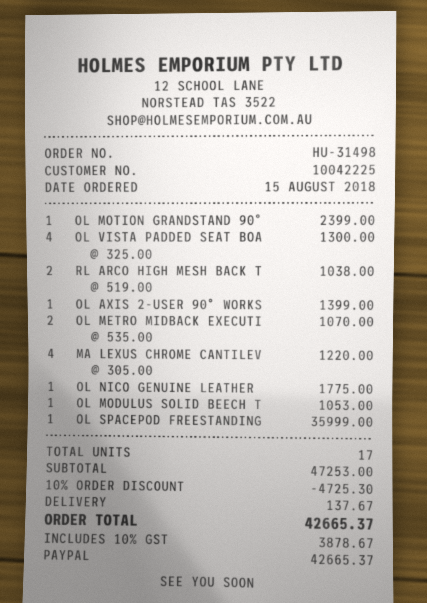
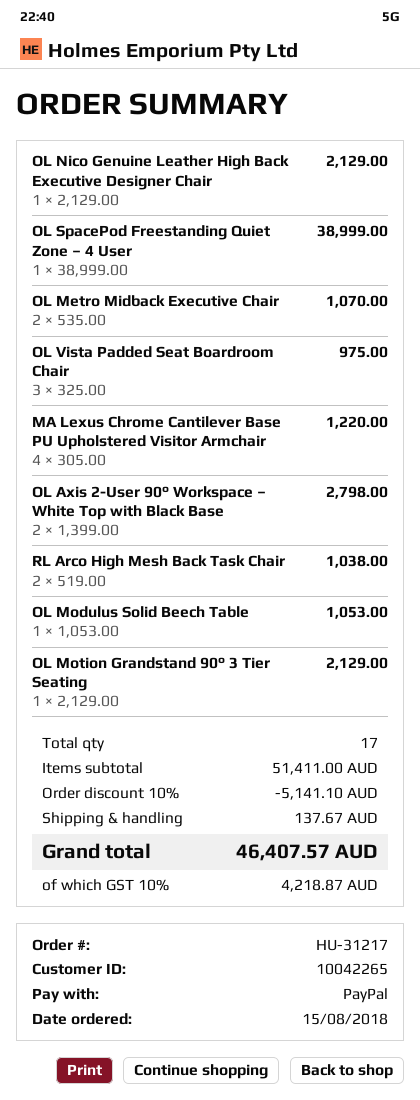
order number: HU-31498 -> HU-31217
customer number: 10042225 -> 10042265
OL MOTION GRANDSTAND 90°: 1 x 2399.00 = 2399.00 -> 1 x 2129.00 = 2129.00
OL VISTA PADDED SEAT BOA: 4 x 325.00 = 1300.00 -> 3 x 325.00 = 975.00
OL AXIS 2-USER 90° WORKS: 1 x 1399.00 = 1399.00 -> 2 x 1399.00 = 2798.00
OL NICO GENUINE LEATHER: 1 x 1775.00 = 1775.00 -> 1 x 2129.00 = 2129.00
OL SPACEPOD FREESTANDING: 1 x 35999.00 = 35999.00 -> 1 x 38999.00 = 38999.00
subtotal: 47253.00 -> 51411.00
discount: 10% = 4725.30 -> 10% = 5141.10
tax: 10% = 3878.67 -> 10% = 4218.87
total: 42665.37 -> 46407.57

